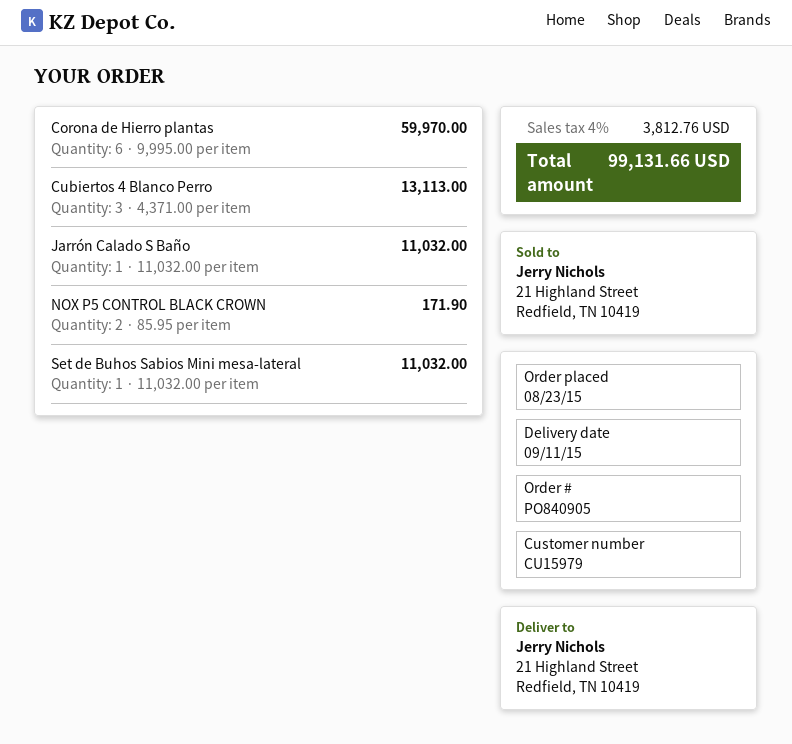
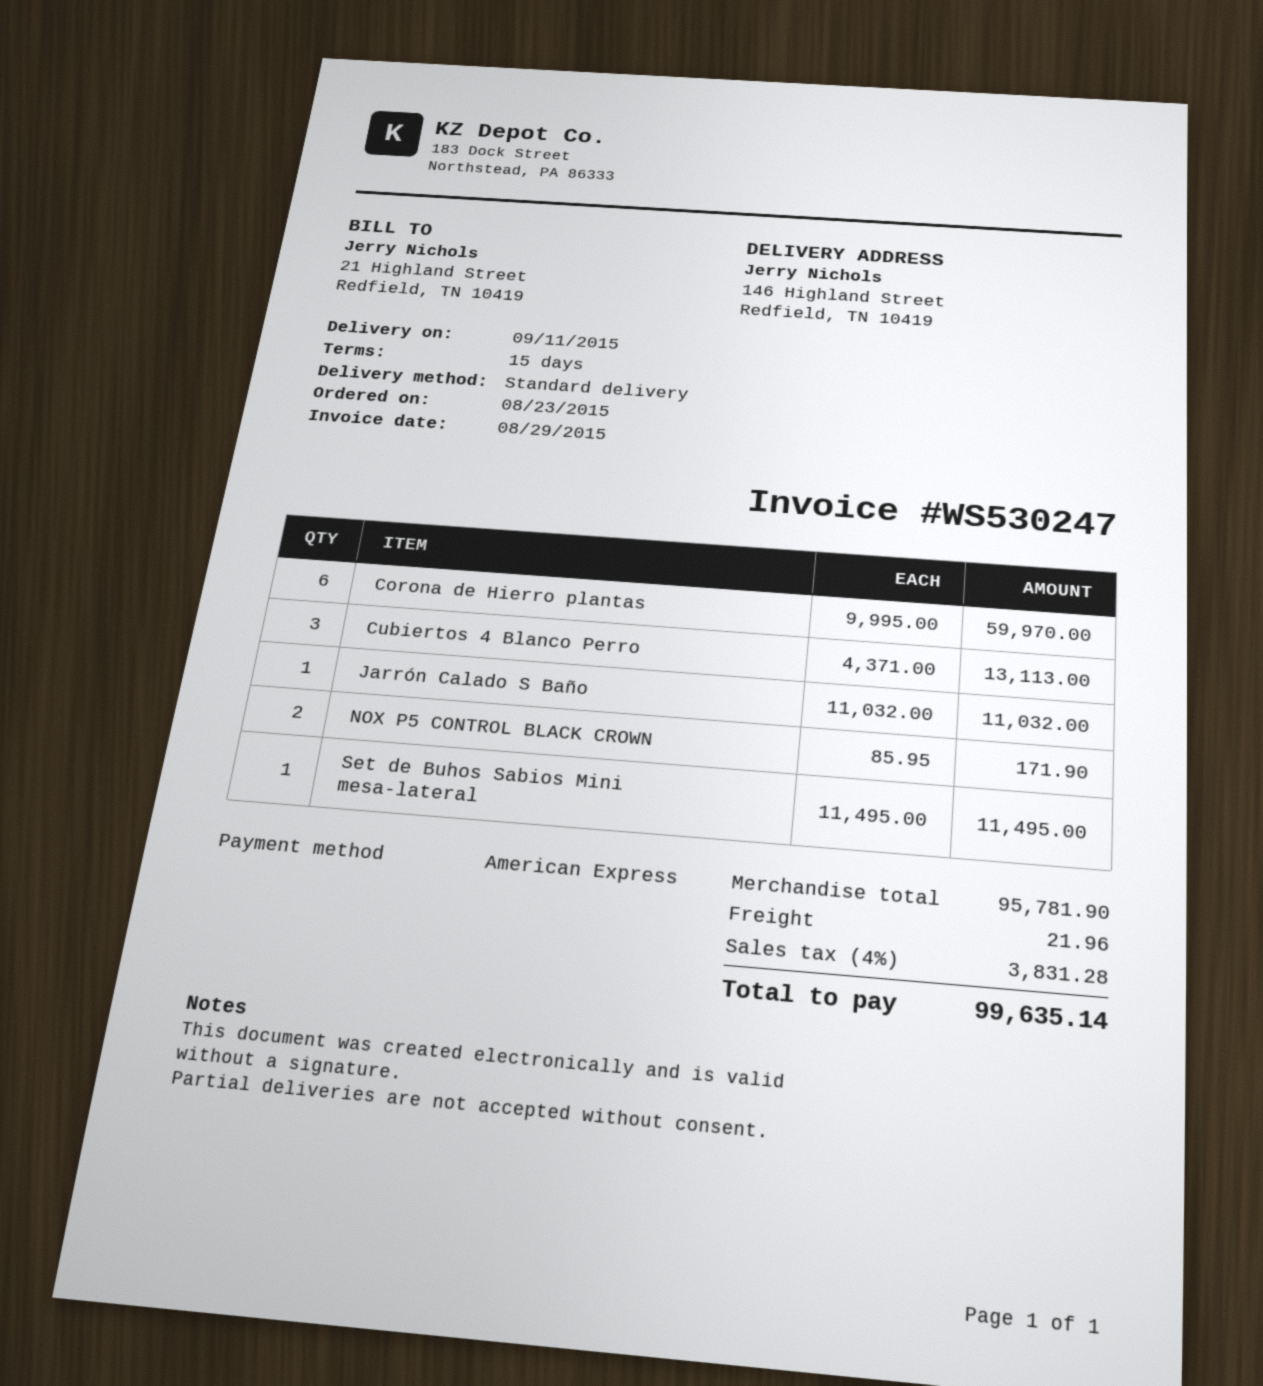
ship to: 21 Highland Street, Redfield, TN 10419 -> 146 Highland Street, Redfield, TN 10419
Set de Buhos Sabios Mini mesa-lateral: 1 x 11032.00 = 11032.00 -> 1 x 11495.00 = 11495.00
shipping: none -> 21.96
tax: 4% = 3812.76 -> 4% = 3831.28
total: 99131.66 -> 99635.14

